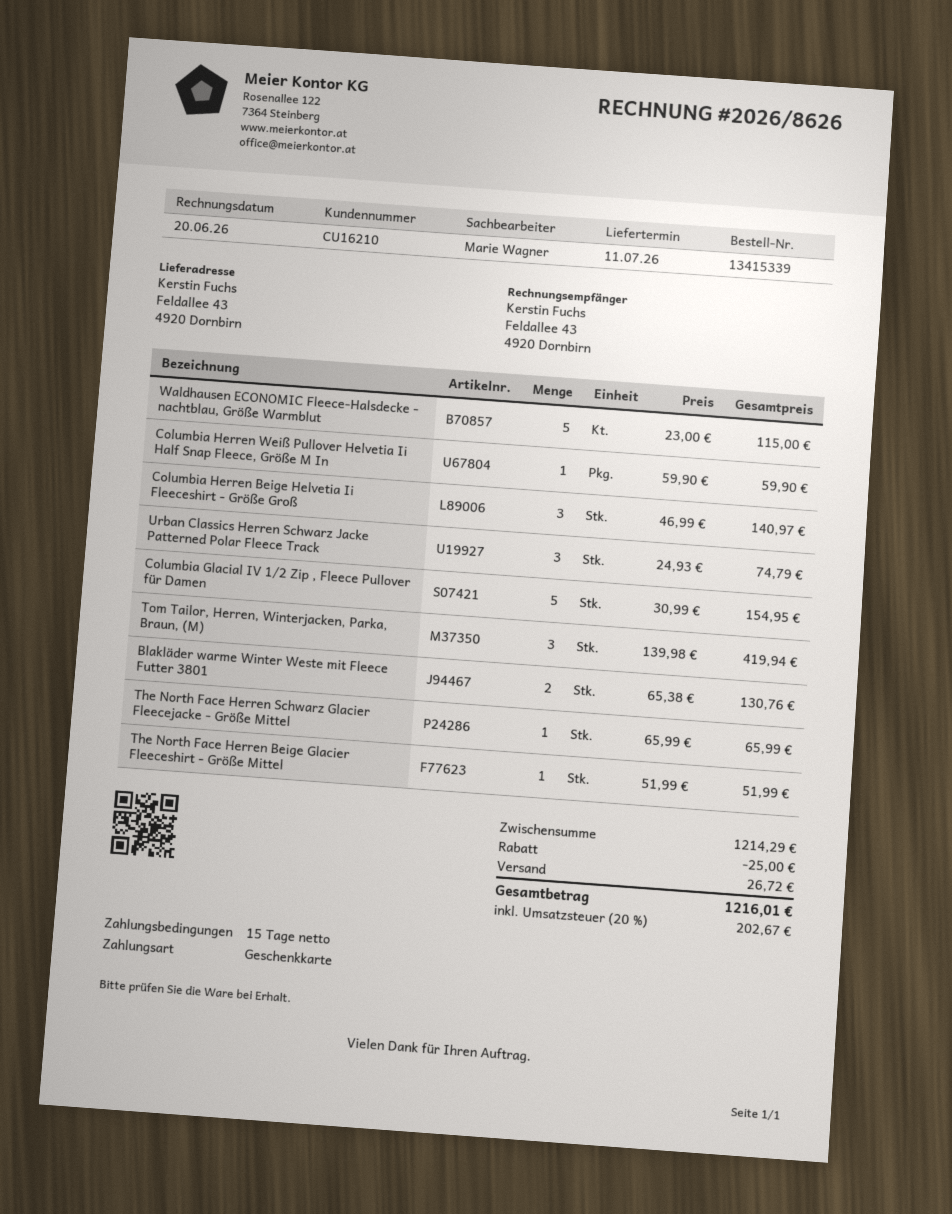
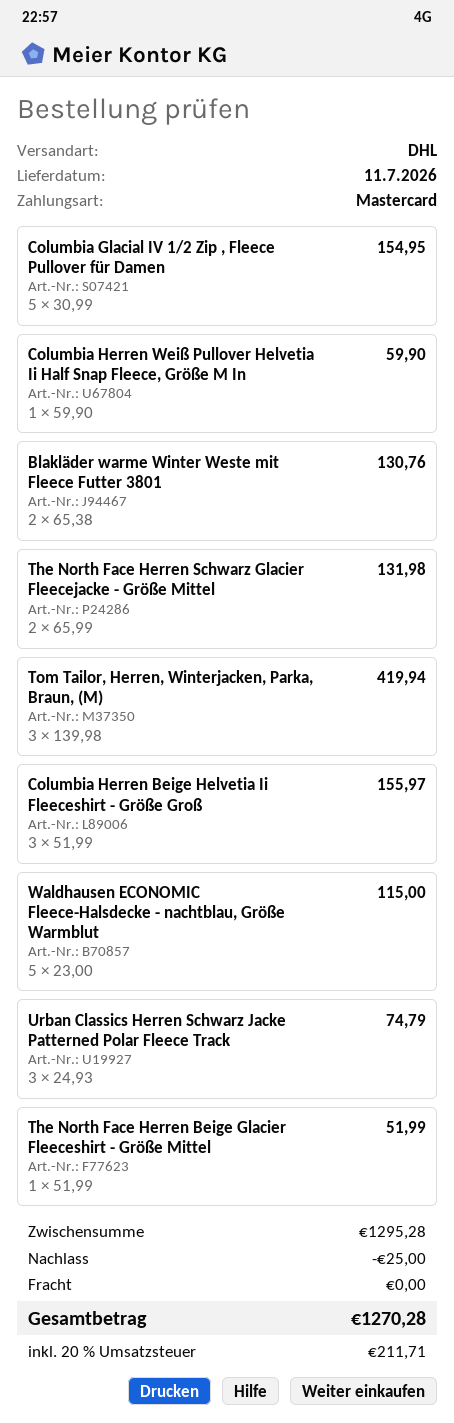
payment method: gift card -> Mastercard
Columbia Herren Beige Helvetia Ii Fleeceshirt - Größe Groß: 3 x 46.99 = 140.97 -> 3 x 51.99 = 155.97
The North Face Herren Schwarz Glacier Fleecejacke - Größe Mittel: 1 x 65.99 = 65.99 -> 2 x 65.99 = 131.98
subtotal: 1214.29 -> 1295.28
shipping: 26.72 -> 0.00
tax: 20% = 202.67 -> 20% = 211.71
total: 1216.01 -> 1270.28

